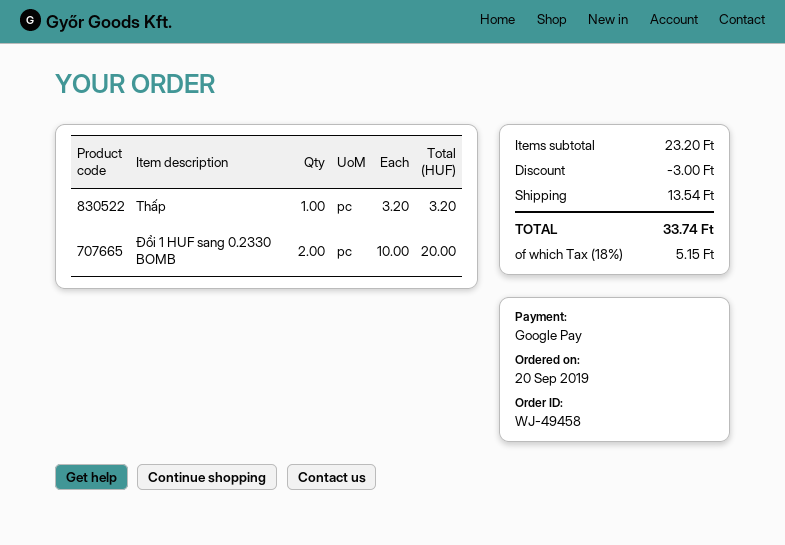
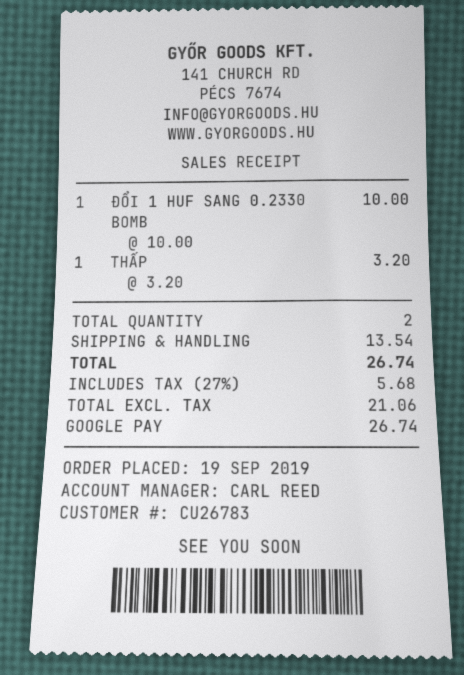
order date: 2019-09-20 -> 2019-09-19
Đổi 1 HUF sang 0.2330 BOMB: 2 x 10.00 = 20.00 -> 1 x 10.00 = 10.00
discount: 3.00 -> none
tax: 18% = 5.15 -> 27% = 5.68
total: 33.74 -> 26.74

